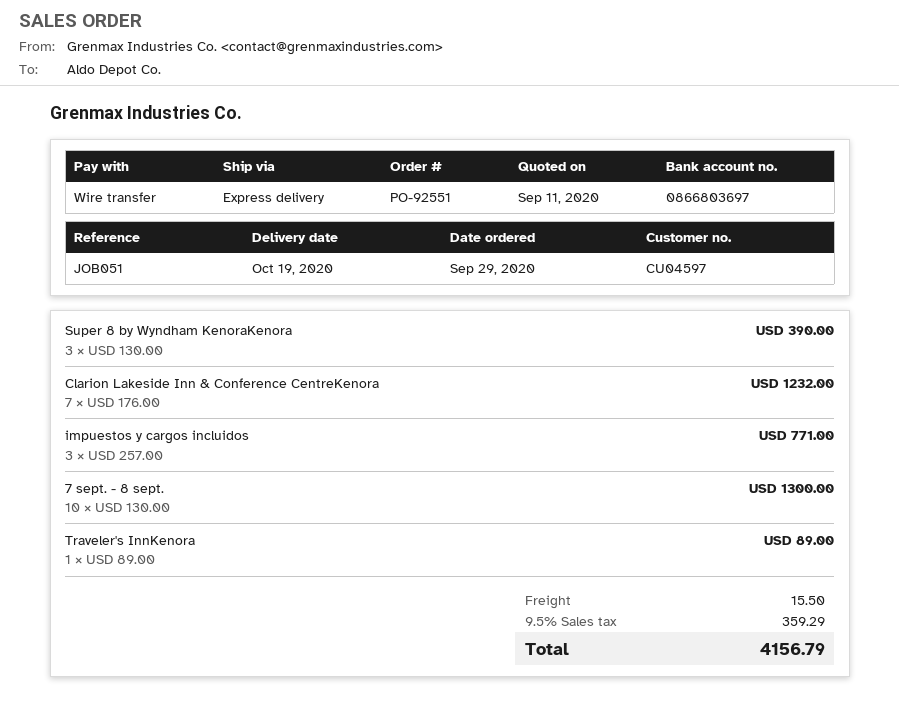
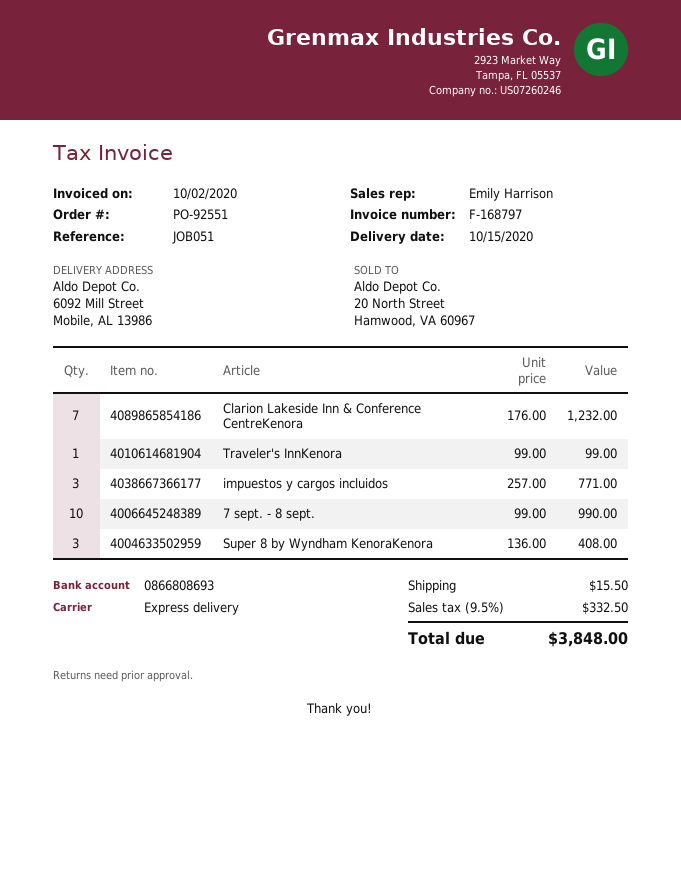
delivery date: 2020-10-19 -> 2020-10-15
bank account: 0866803697 -> 0866808693
Super 8 by Wyndham KenoraKenora: 3 x 130.00 = 390.00 -> 3 x 136.00 = 408.00
7 sept. - 8 sept.: 10 x 130.00 = 1300.00 -> 10 x 99.00 = 990.00
Traveler's InnKenora: 1 x 89.00 = 89.00 -> 1 x 99.00 = 99.00
tax: 9.5% = 359.29 -> 9.5% = 332.50
total: 4156.79 -> 3848.00

